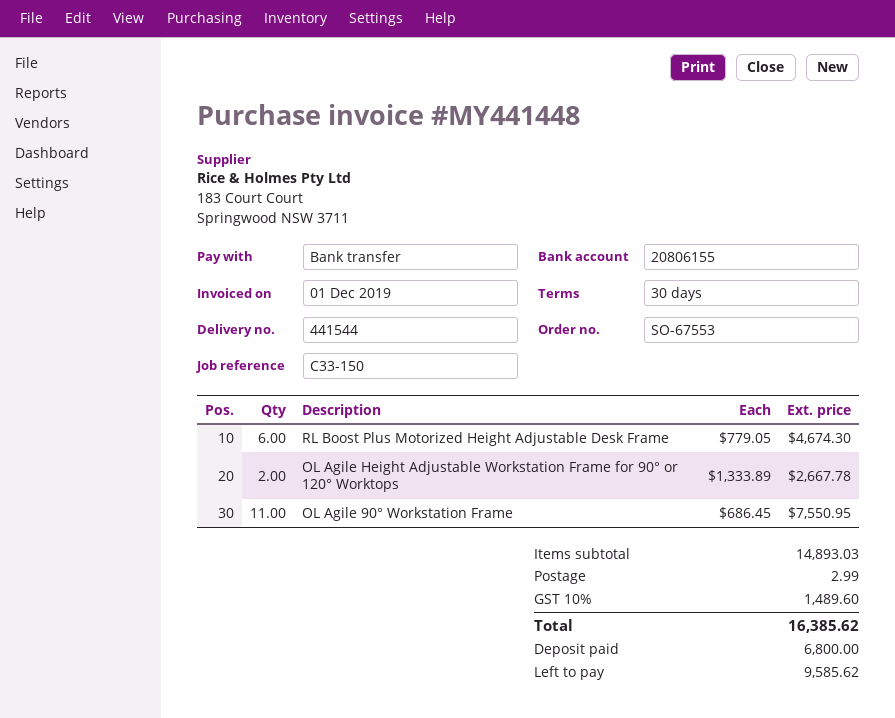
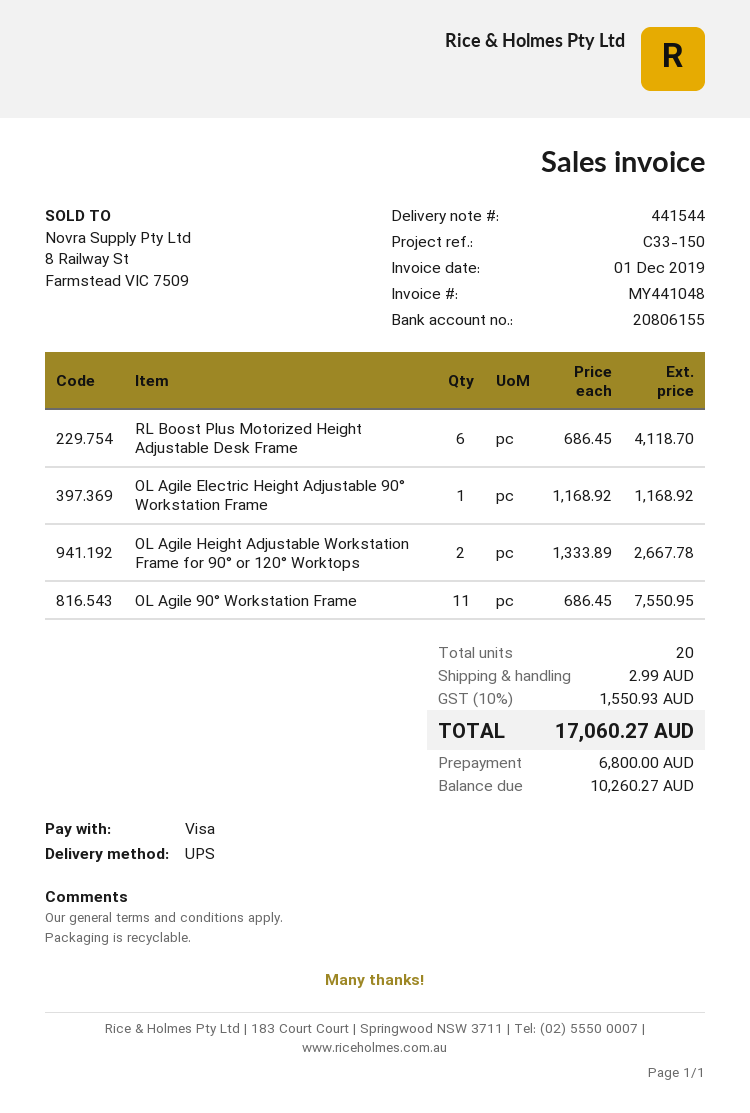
invoice number: MY441448 -> MY441048
payment method: bank transfer -> Visa
RL Boost Plus Motorized Height Adjustable Desk Frame: 6 x 779.05 = 4674.30 -> 6 x 686.45 = 4118.70
OL Agile Electric Height Adjustable 90° Workstation Frame: none -> 1 x 1168.92 = 1168.92
tax: 10% = 1489.60 -> 10% = 1550.93
total: 16385.62 -> 17060.27
balance: 9585.62 -> 10260.27

